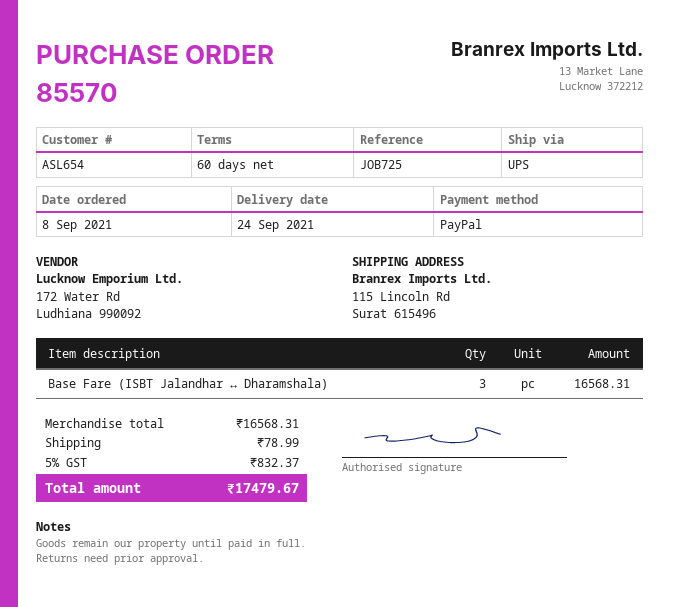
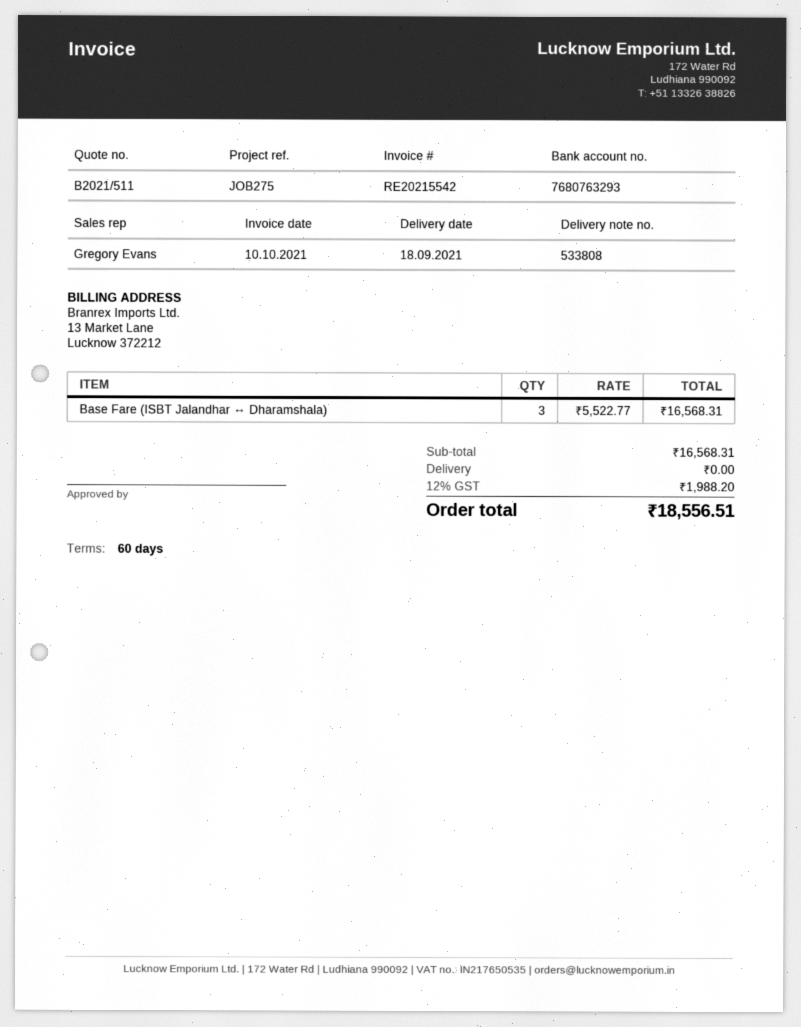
delivery date: 2021-09-24 -> 2021-09-18
reference: JOB725 -> JOB275
shipping: 78.99 -> 0.00
tax: 5% = 832.37 -> 12% = 1988.20
total: 17479.67 -> 18556.51

